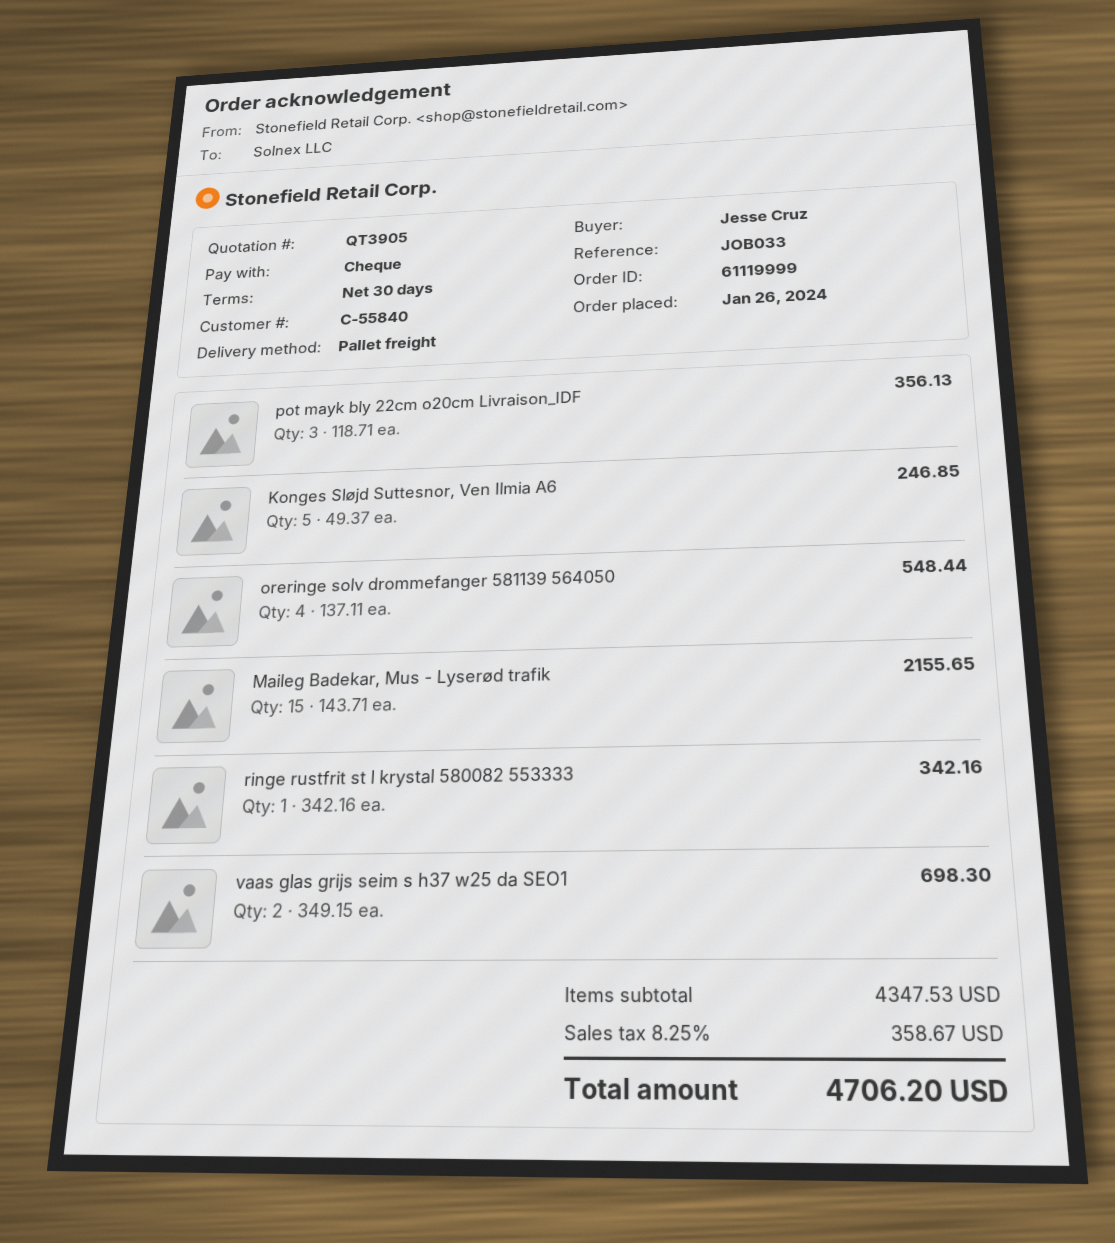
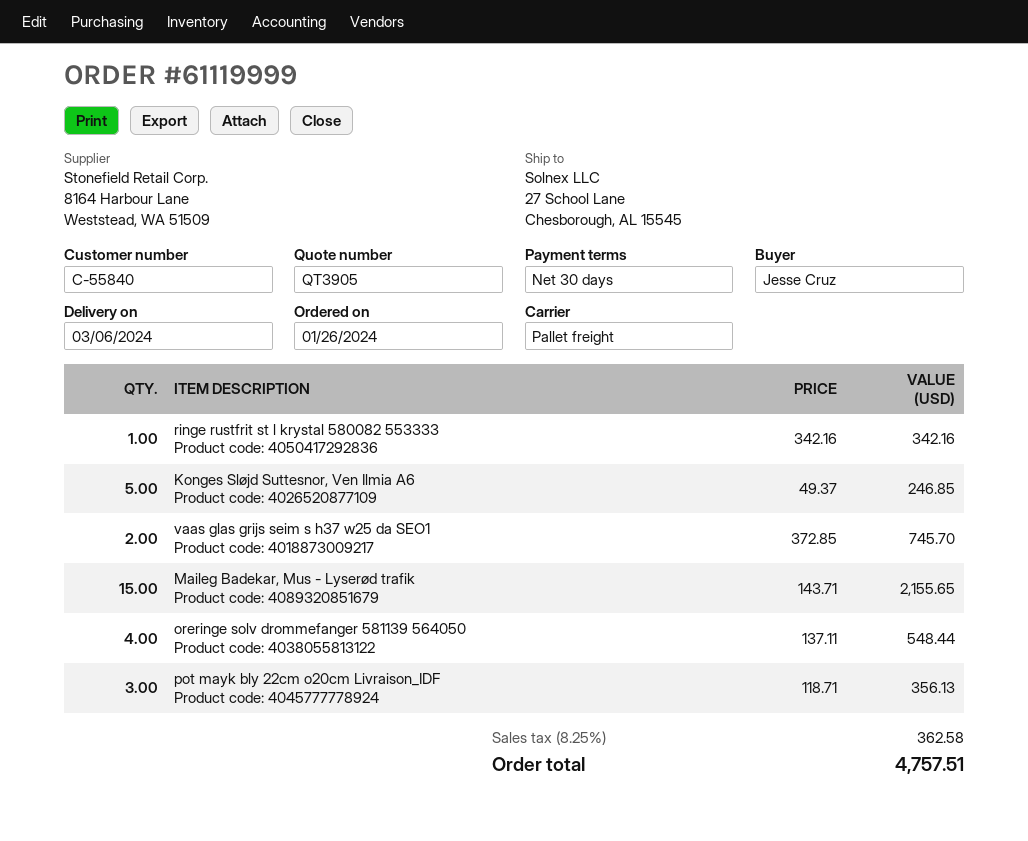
vaas glas grijs seim s h37 w25 da SEO1: 2 x 349.15 = 698.30 -> 2 x 372.85 = 745.70
tax: 8.25% = 358.67 -> 8.25% = 362.58
total: 4706.20 -> 4757.51

